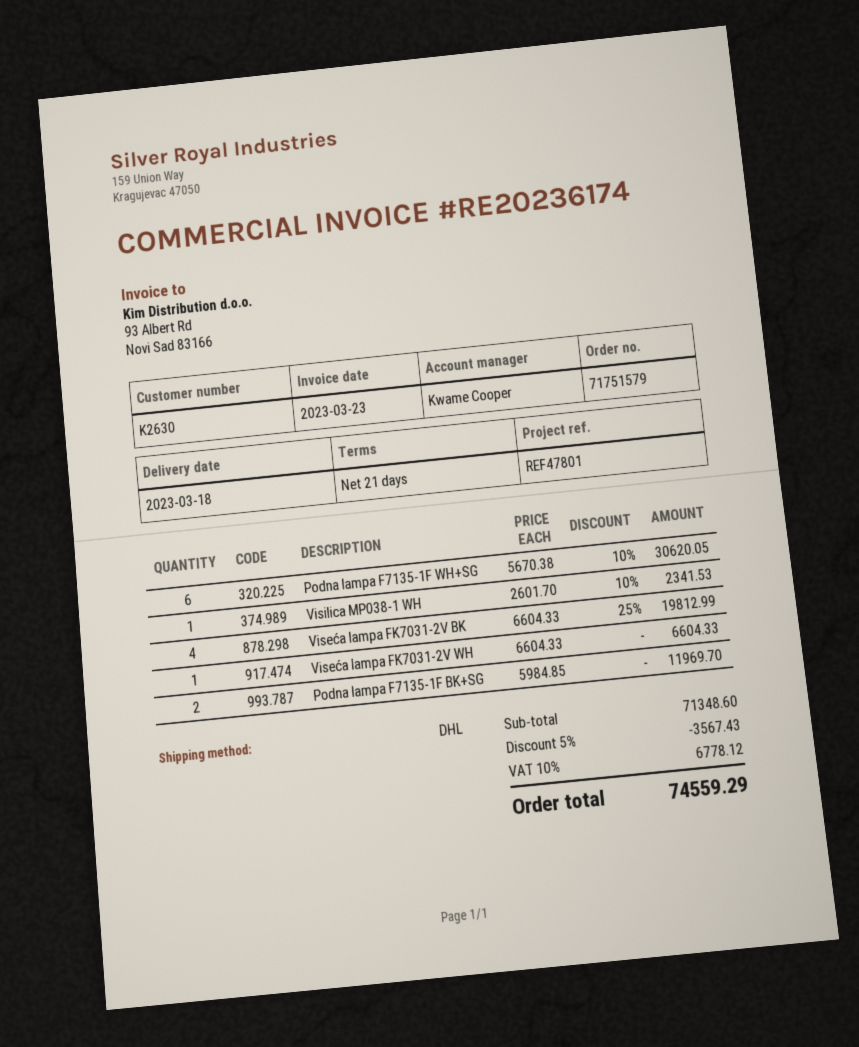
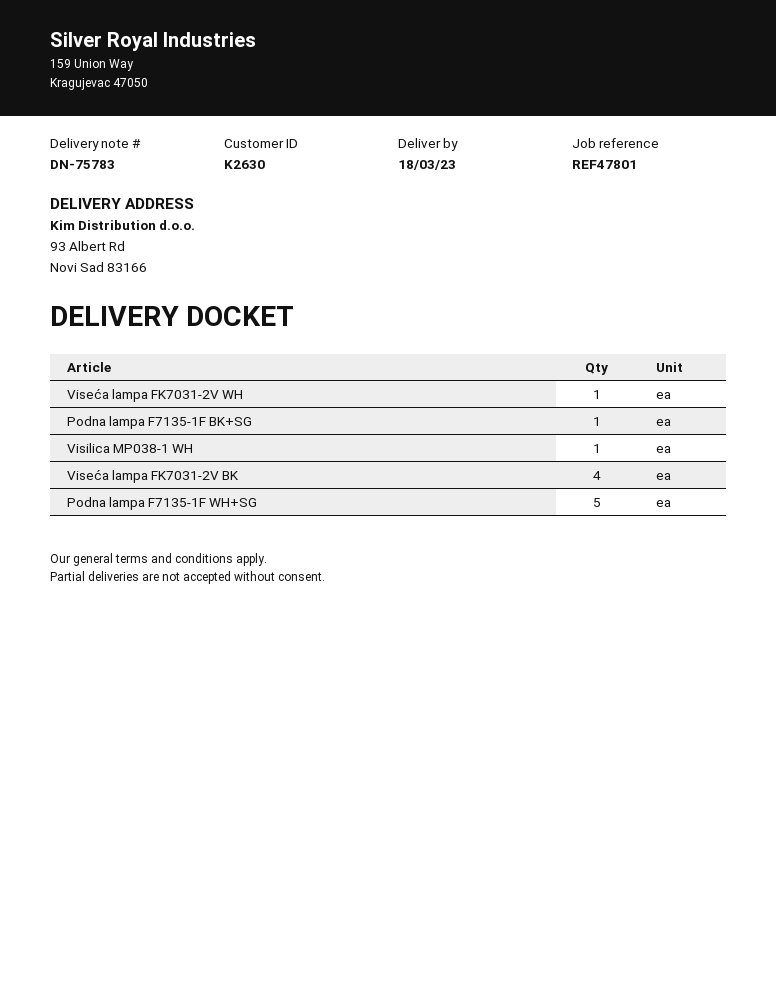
Podna lampa F7135-1F WH+SG: 6 -> 5
Podna lampa F7135-1F BK+SG: 2 -> 1

